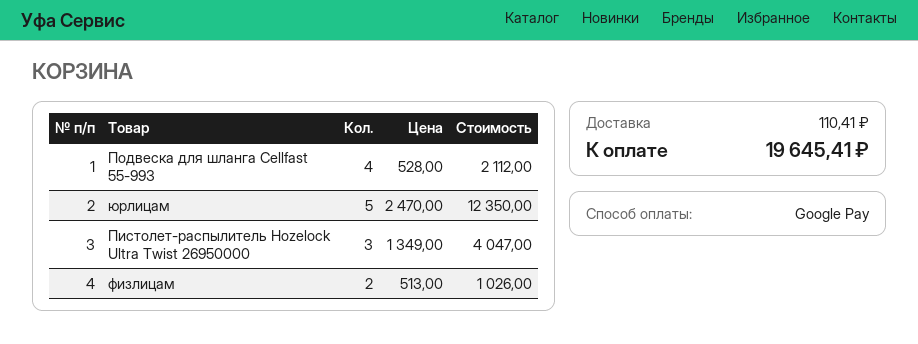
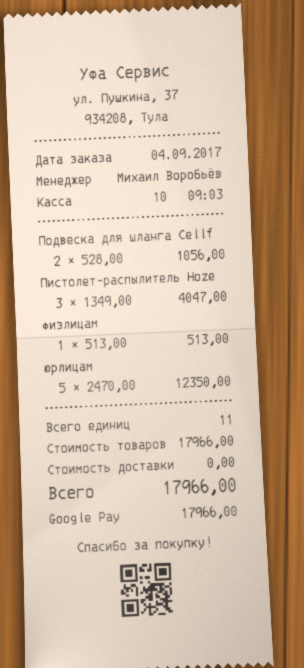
Подвеска для шланга Cellfast 55-993: 4 x 528.00 = 2112.00 -> 2 x 528.00 = 1056.00
физлицам: 2 x 513.00 = 1026.00 -> 1 x 513.00 = 513.00
shipping: 110.41 -> 0.00
total: 19645.41 -> 17966.00

